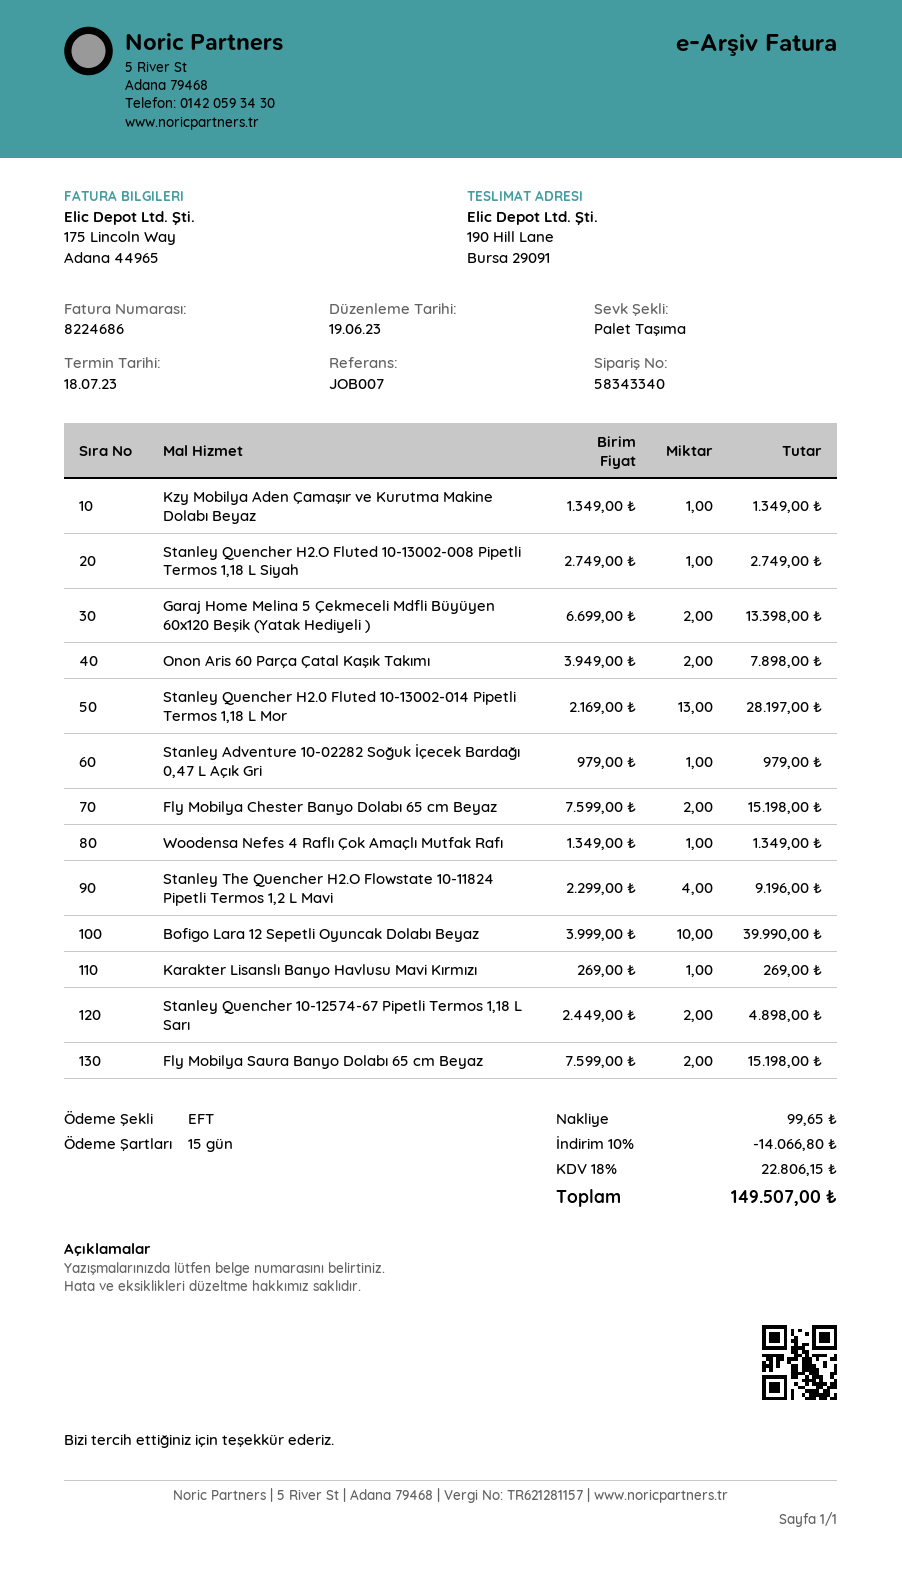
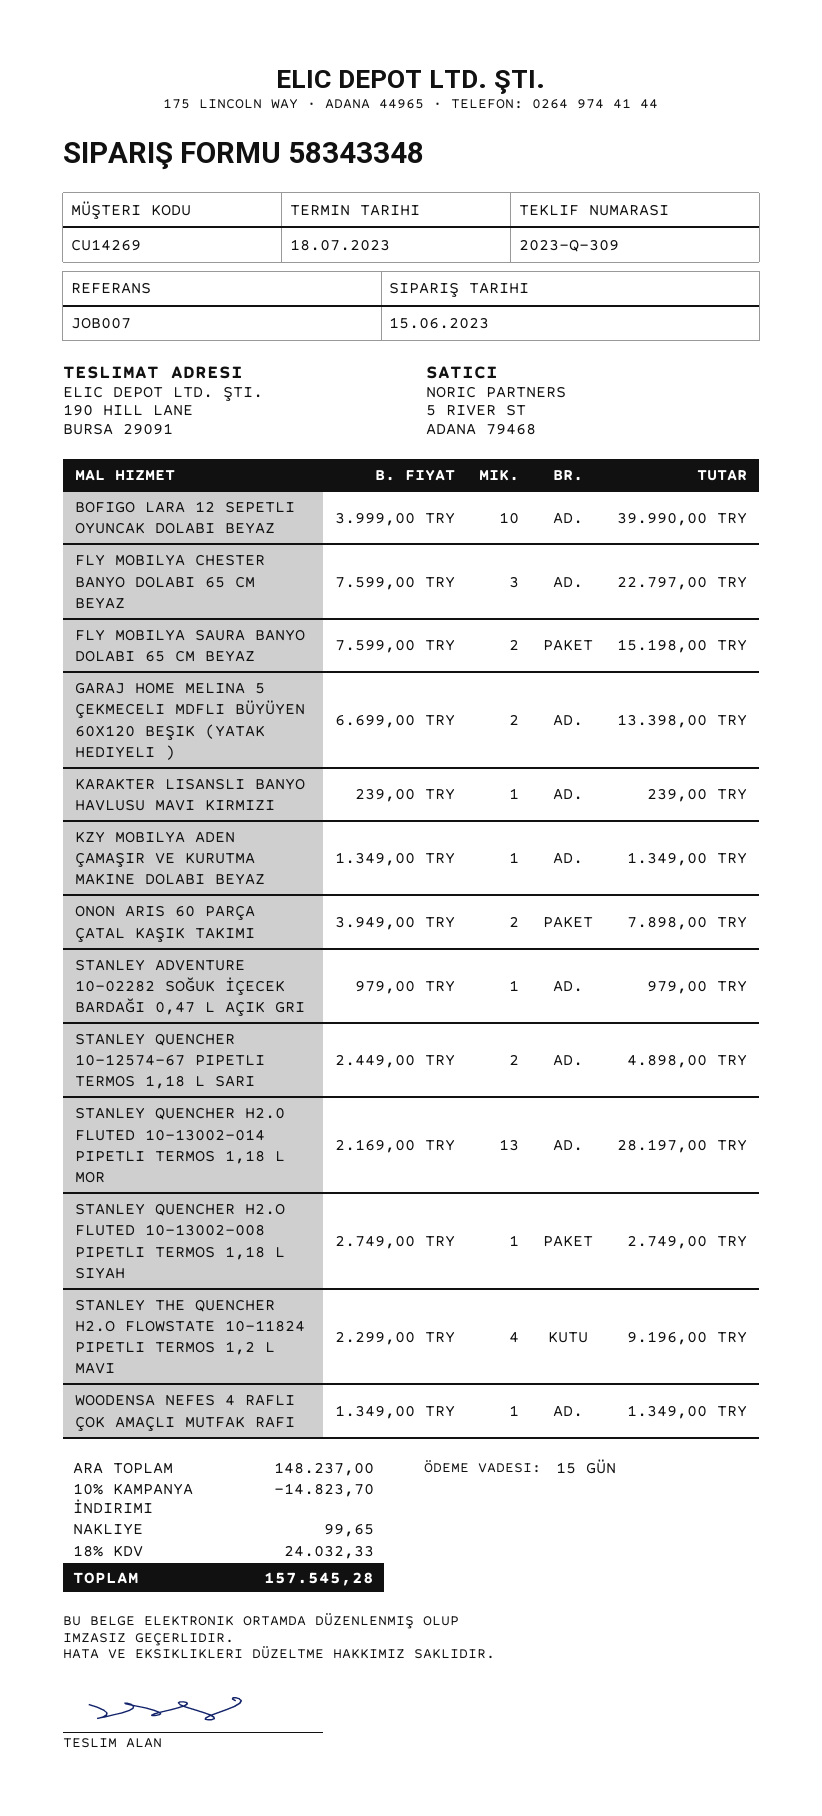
order number: 58343340 -> 58343348
Fly Mobilya Chester Banyo Dolabı 65 cm Beyaz: 2 x 7599.00 = 15198.00 -> 3 x 7599.00 = 22797.00
Karakter Lisanslı Banyo Havlusu Mavi Kırmızı: 1 x 269.00 = 269.00 -> 1 x 239.00 = 239.00
discount: 10% = 14066.80 -> 10% = 14823.70
tax: 18% = 22806.15 -> 18% = 24032.33
total: 149507.00 -> 157545.28

